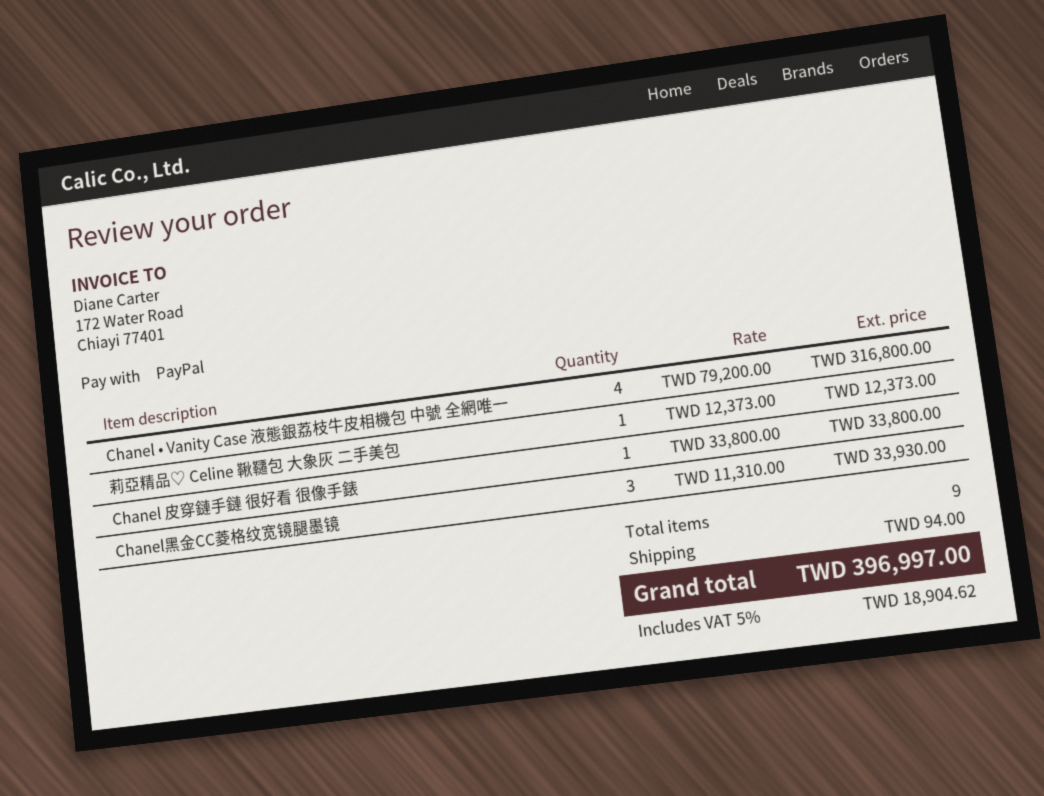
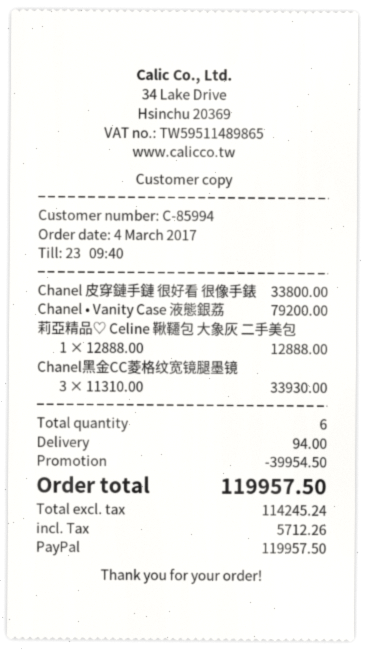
Chanel • Vanity Case 液態銀荔枝牛皮相機包 中號 全網唯一: 4 x 79200.00 = 316800.00 -> 1 x 79200.00 = 79200.00
莉亞精品♡ Celine 鞦韆包 大象灰 二手美包: 1 x 12373.00 = 12373.00 -> 1 x 12888.00 = 12888.00
total quantity: 9 -> 6
discount: none -> 39954.50
tax: 18904.62 -> 5712.26
total: 396997.00 -> 119957.50

